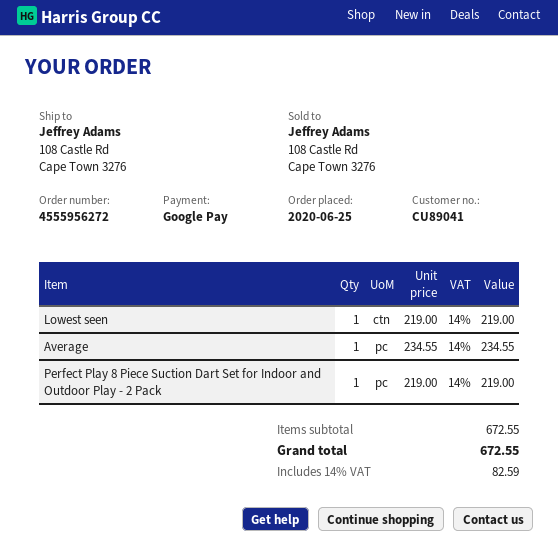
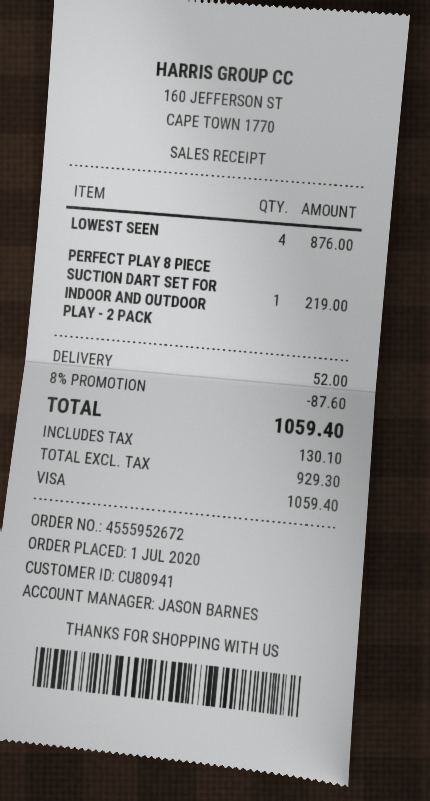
order number: 4555956272 -> 4555952672
order date: 2020-06-25 -> 2020-07-01
customer number: CU89041 -> CU80941
payment method: Google Pay -> Visa
Lowest seen: 1 for 219.00 -> 4 for 876.00
Average: 1 for 234.55 -> none
discount: none -> 8% = 87.60
shipping: none -> 52.00
tax: 82.59 -> 130.10
total: 672.55 -> 1059.40

